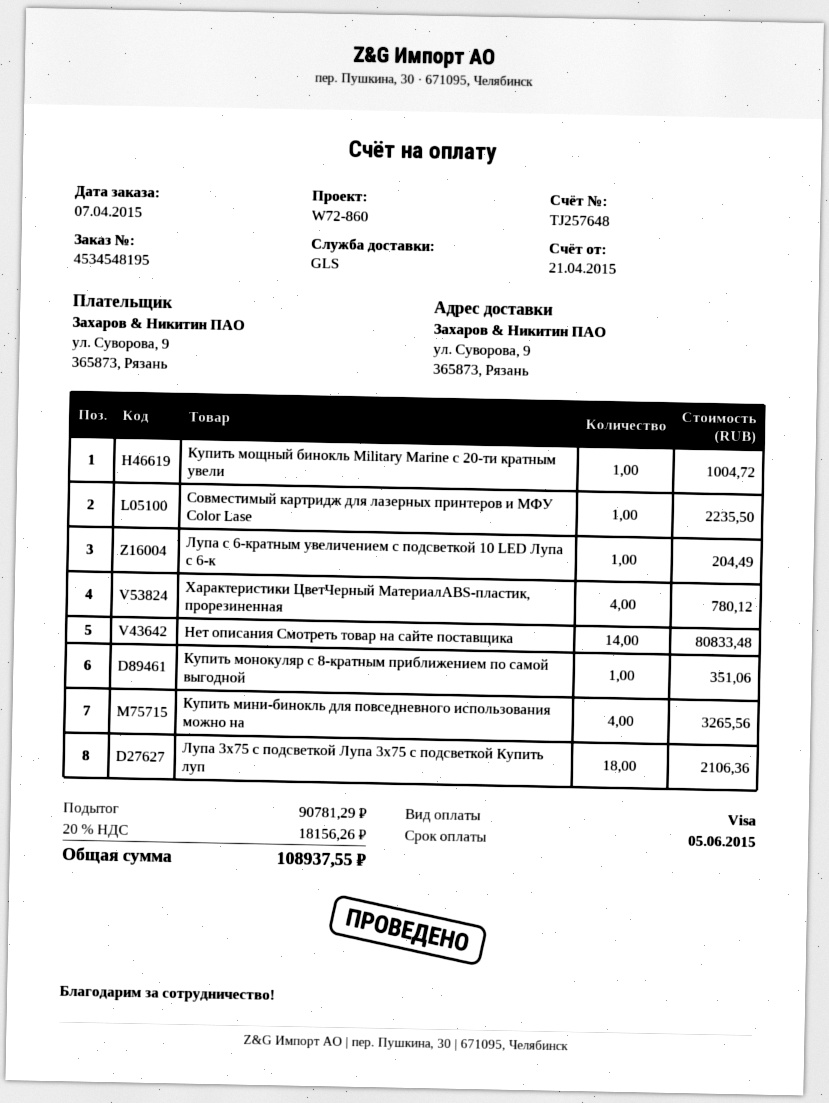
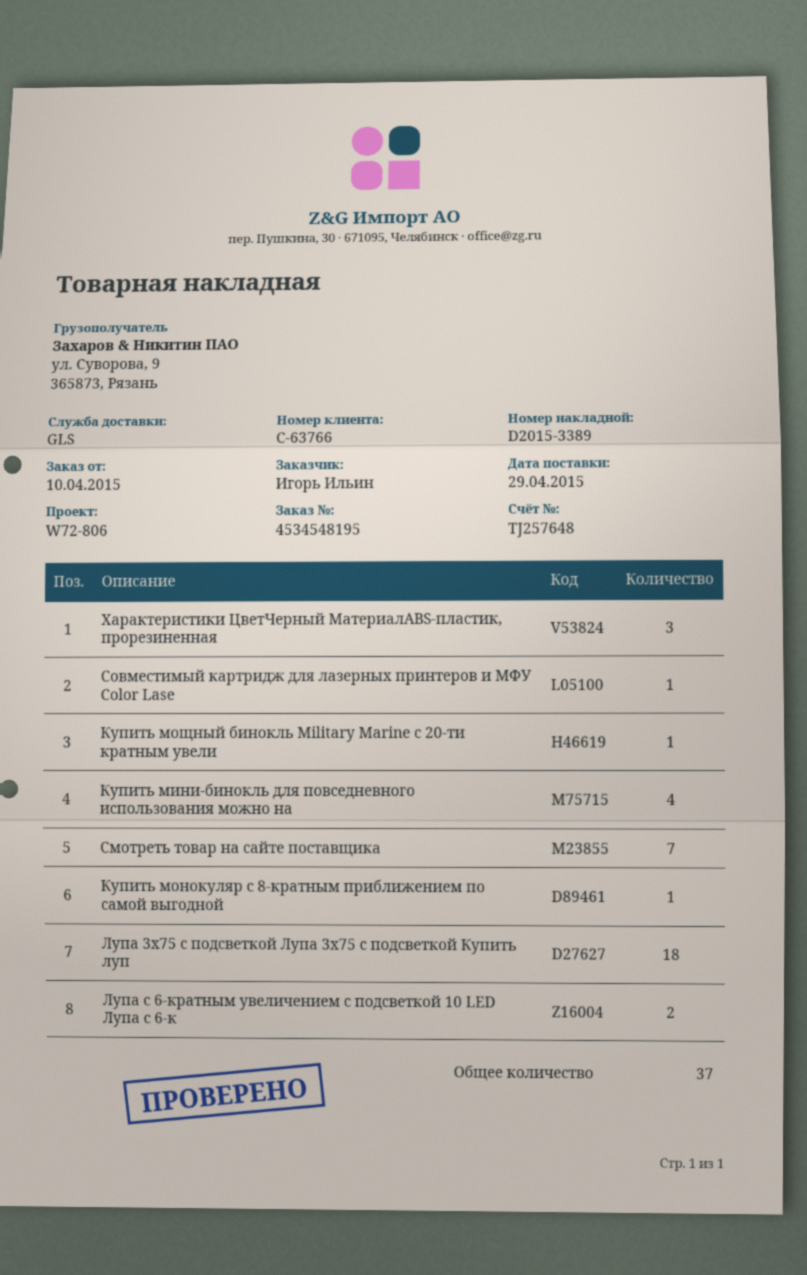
order date: 2015-04-07 -> 2015-04-10
reference: W72-860 -> W72-806
Лупа с 6-кратным увеличением с подсветкой 10 LED Лупа с 6-к: 1 -> 2
Характеристики ЦветЧерный МатериалABS-пластик, прорезиненная: 4 -> 3
Нет описания Смотреть товар на сайте поставщика: 14 -> none
Смотреть товар на сайте поставщика: none -> 7

